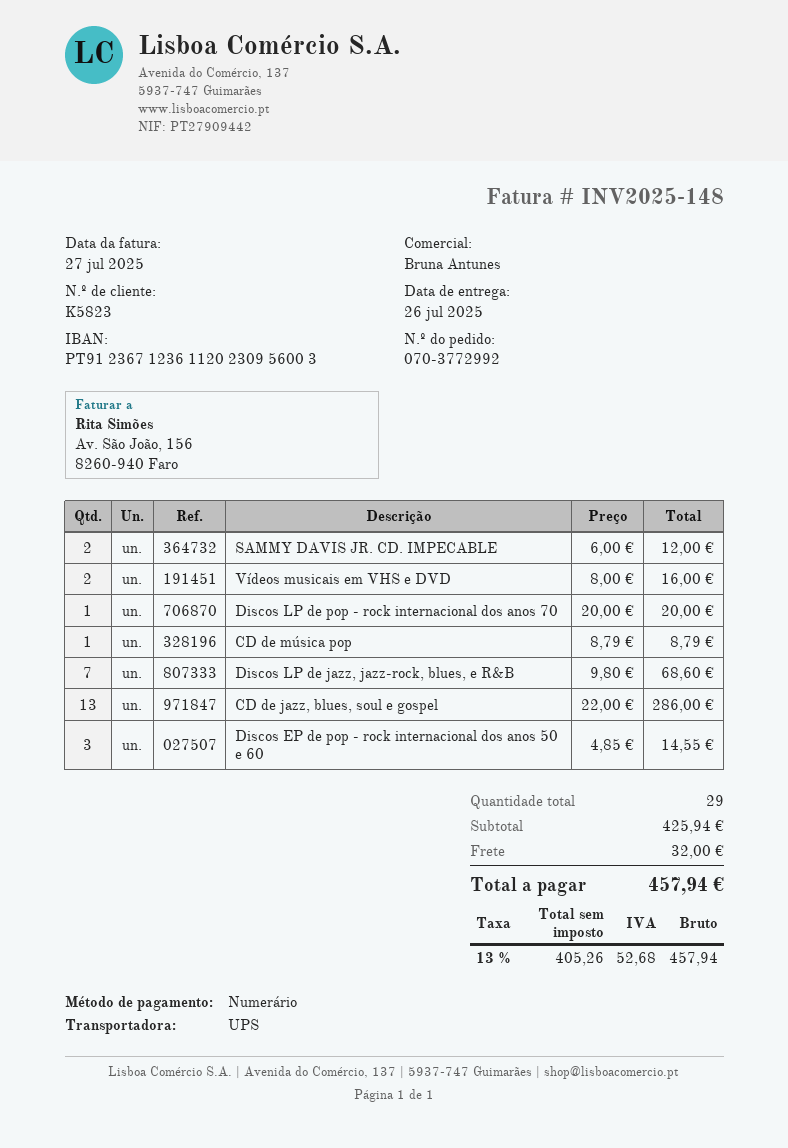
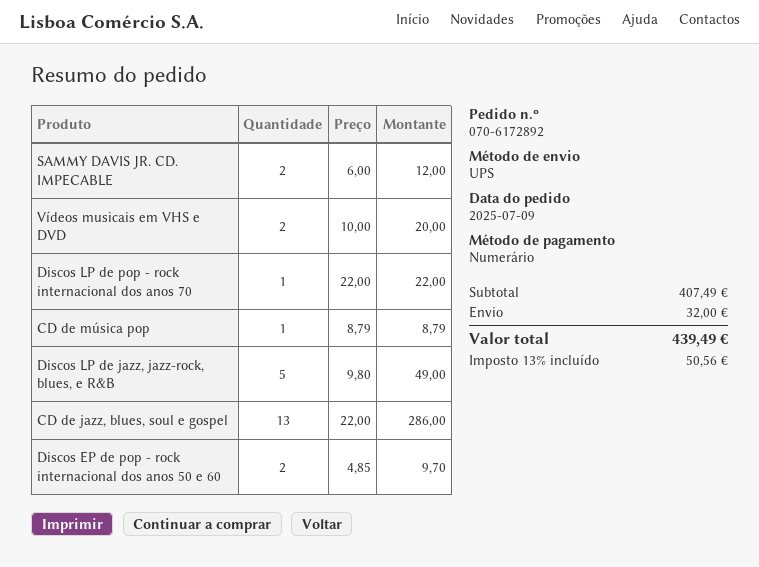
order number: 070-3772992 -> 070-6172892
Vídeos musicais em VHS e DVD: 2 x 8.00 = 16.00 -> 2 x 10.00 = 20.00
Discos LP de pop - rock internacional dos anos 70: 1 x 20.00 = 20.00 -> 1 x 22.00 = 22.00
Discos LP de jazz, jazz-rock, blues, e R&B: 7 x 9.80 = 68.60 -> 5 x 9.80 = 49.00
Discos EP de pop - rock internacional dos anos 50 e 60: 3 x 4.85 = 14.55 -> 2 x 4.85 = 9.70
subtotal: 425.94 -> 407.49
tax: 13% = 52.68 -> 13% = 50.56
total: 457.94 -> 439.49

